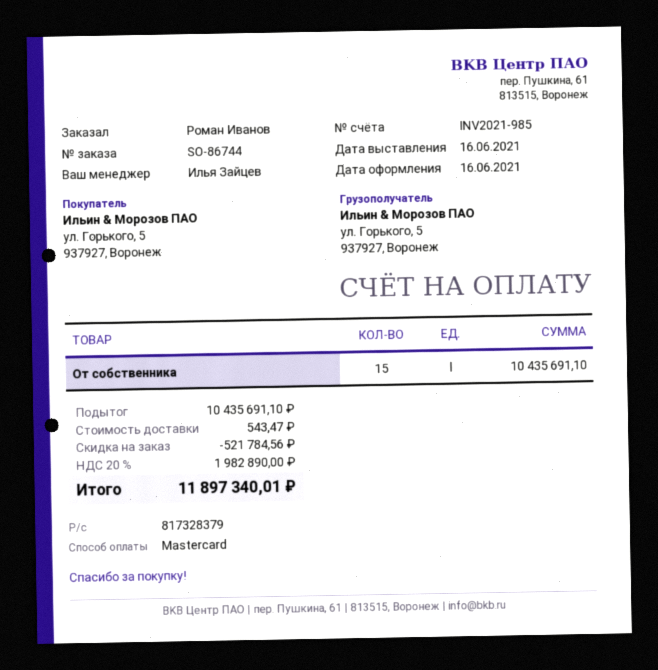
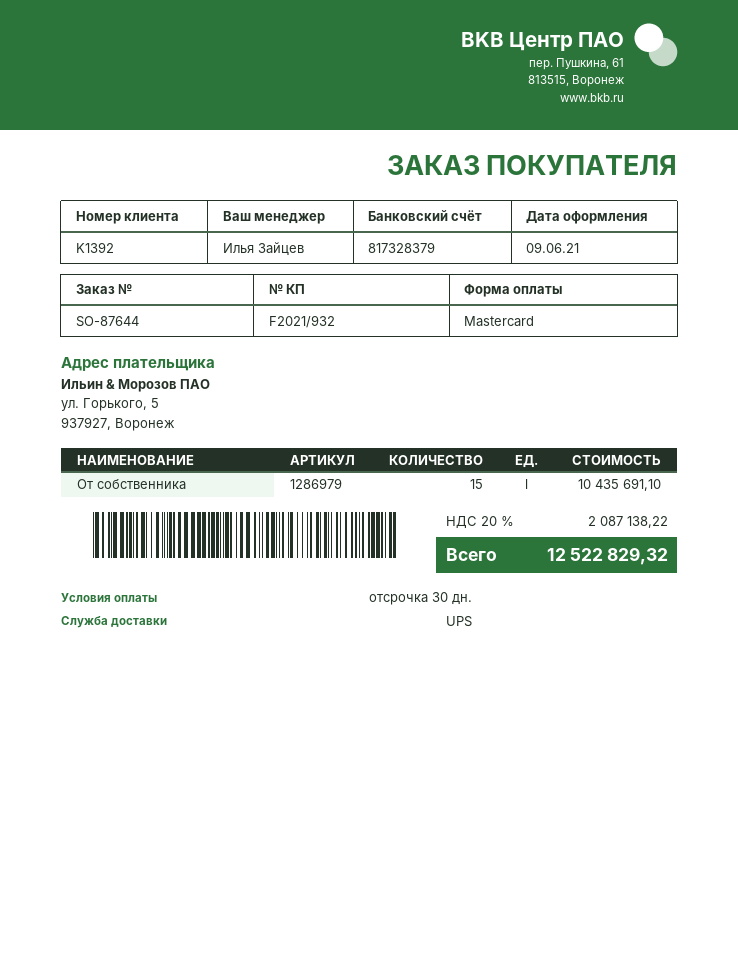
order number: SO-86744 -> SO-87644
order date: 2021-06-16 -> 2021-06-09
discount: 521784.56 -> none
shipping: 543.47 -> none
tax: 20% = 1982890.00 -> 20% = 2087138.22
total: 11897340.01 -> 12522829.32

